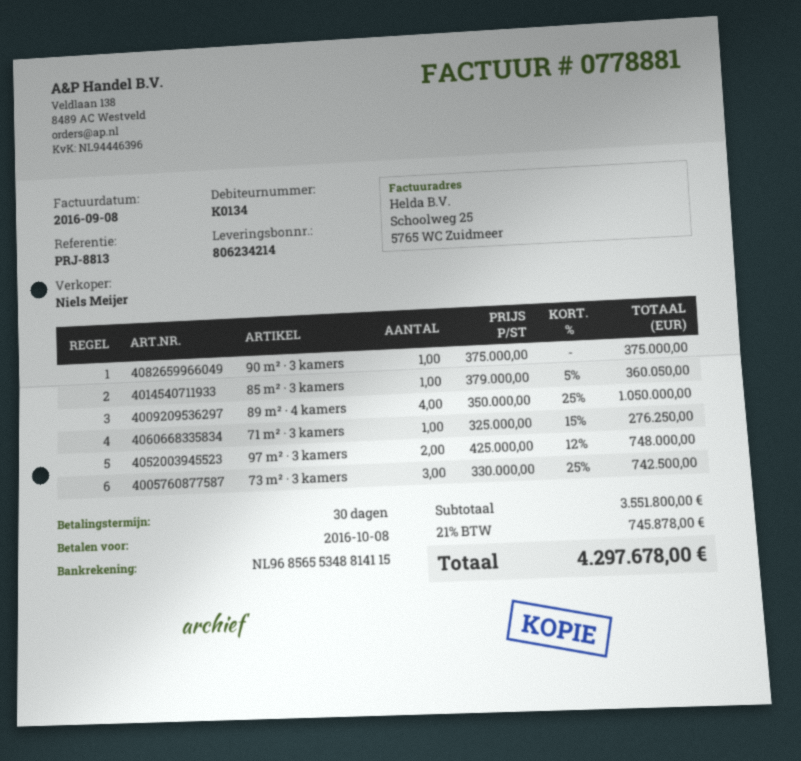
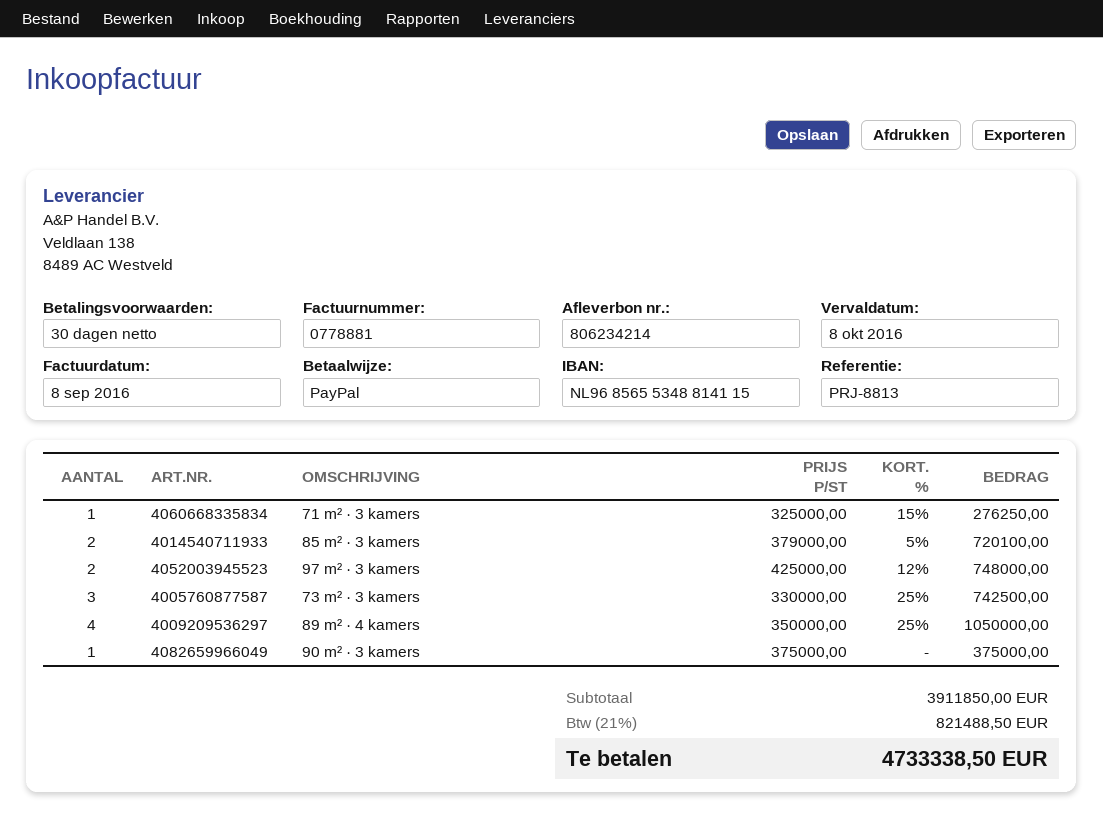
85 m² · 3 kamers: 1 x 379000.00 - 5% = 360050.00 -> 2 x 379000.00 - 5% = 720100.00
subtotal: 3551800.00 -> 3911850.00
tax: 21% = 745878.00 -> 21% = 821488.50
total: 4297678.00 -> 4733338.50

